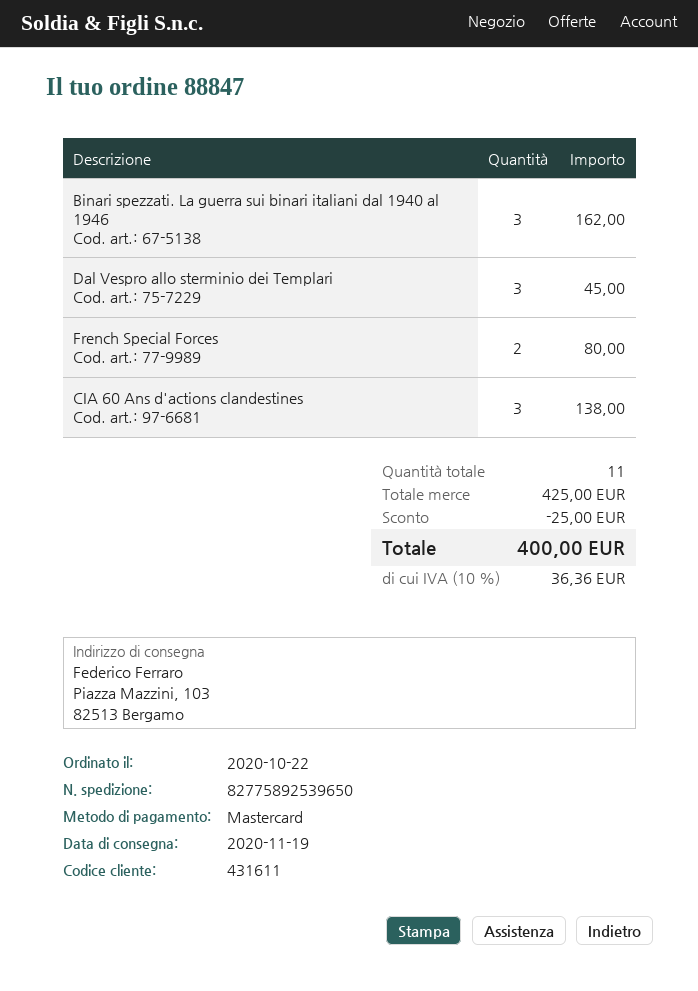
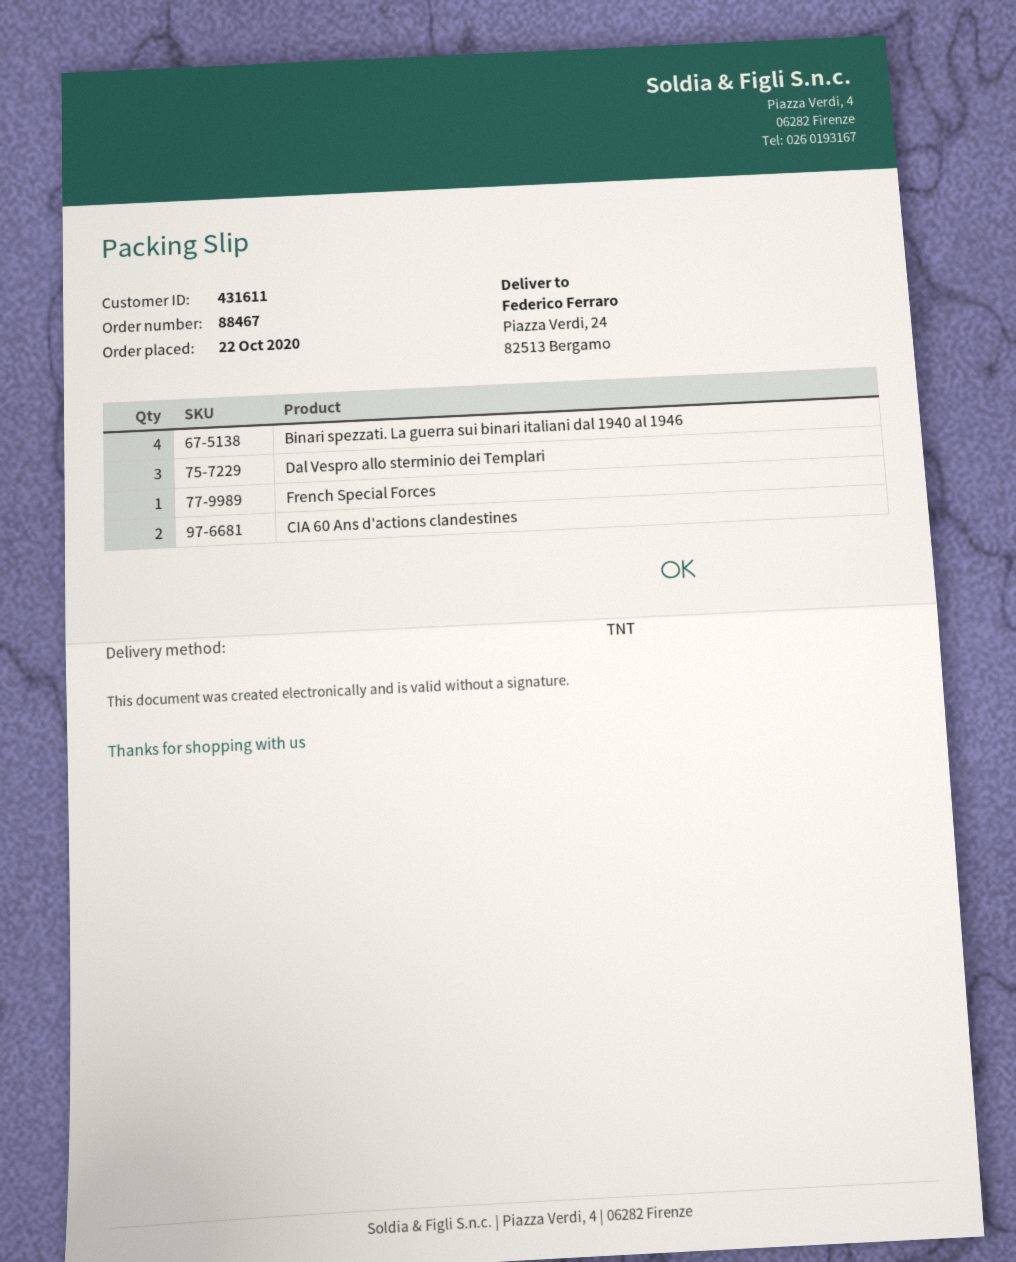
order number: 88847 -> 88467
ship to: Piazza Mazzini, 103, 82513 Bergamo -> Piazza Verdi, 24, 82513 Bergamo
Binari spezzati. La guerra sui binari italiani dal 1940 al 1946: 3 -> 4
French Special Forces: 2 -> 1
CIA 60 Ans d'actions clandestines: 3 -> 2

